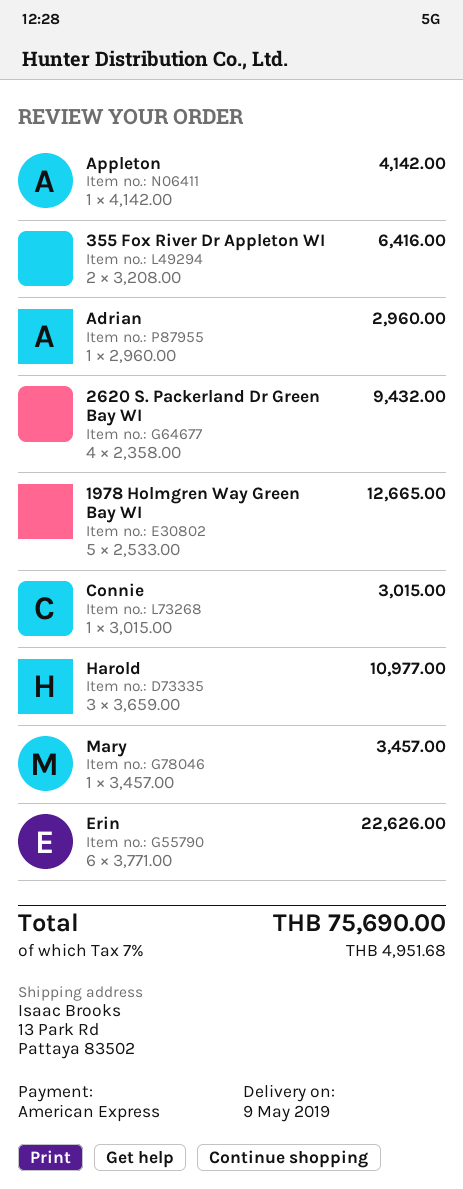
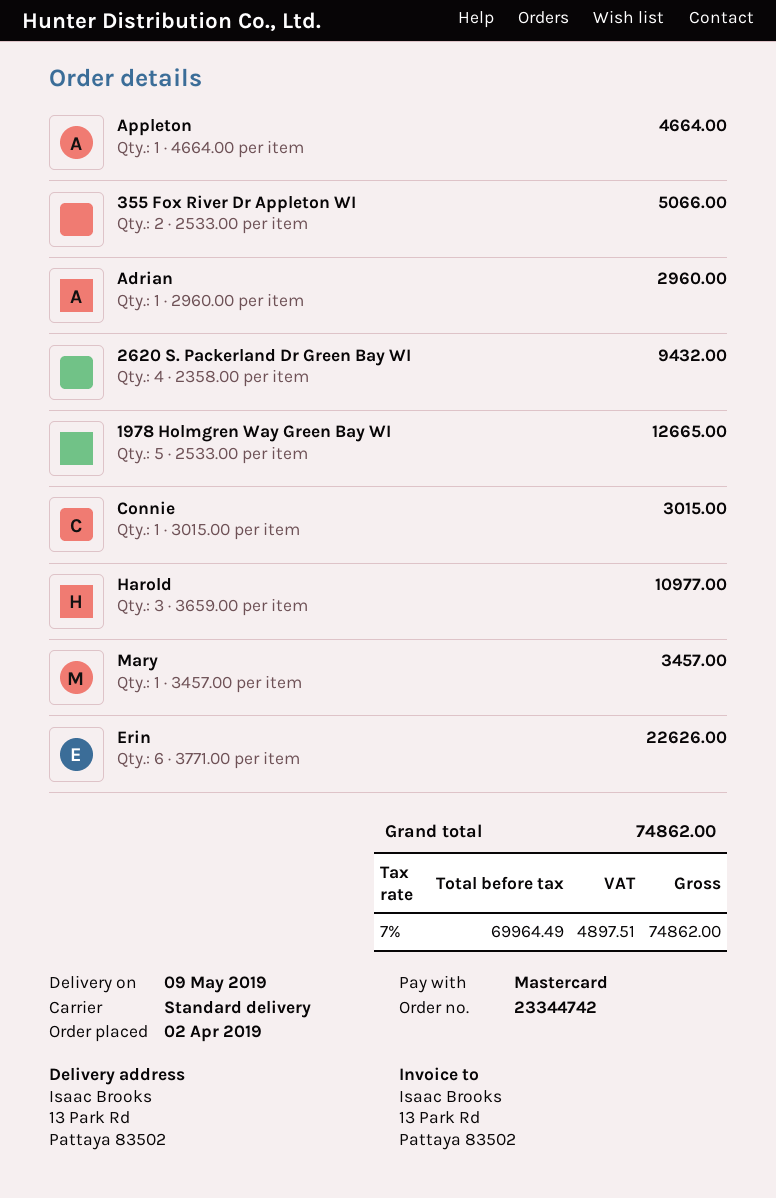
payment method: American Express -> Mastercard
Appleton: 1 x 4142.00 = 4142.00 -> 1 x 4664.00 = 4664.00
355 Fox River Dr Appleton WI: 2 x 3208.00 = 6416.00 -> 2 x 2533.00 = 5066.00
tax: 7% = 4951.68 -> 7% = 4897.51
total: 75690.00 -> 74862.00

